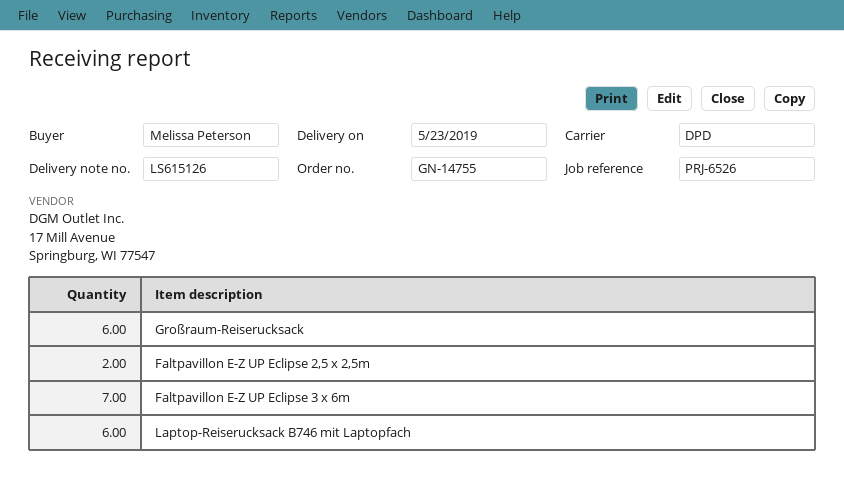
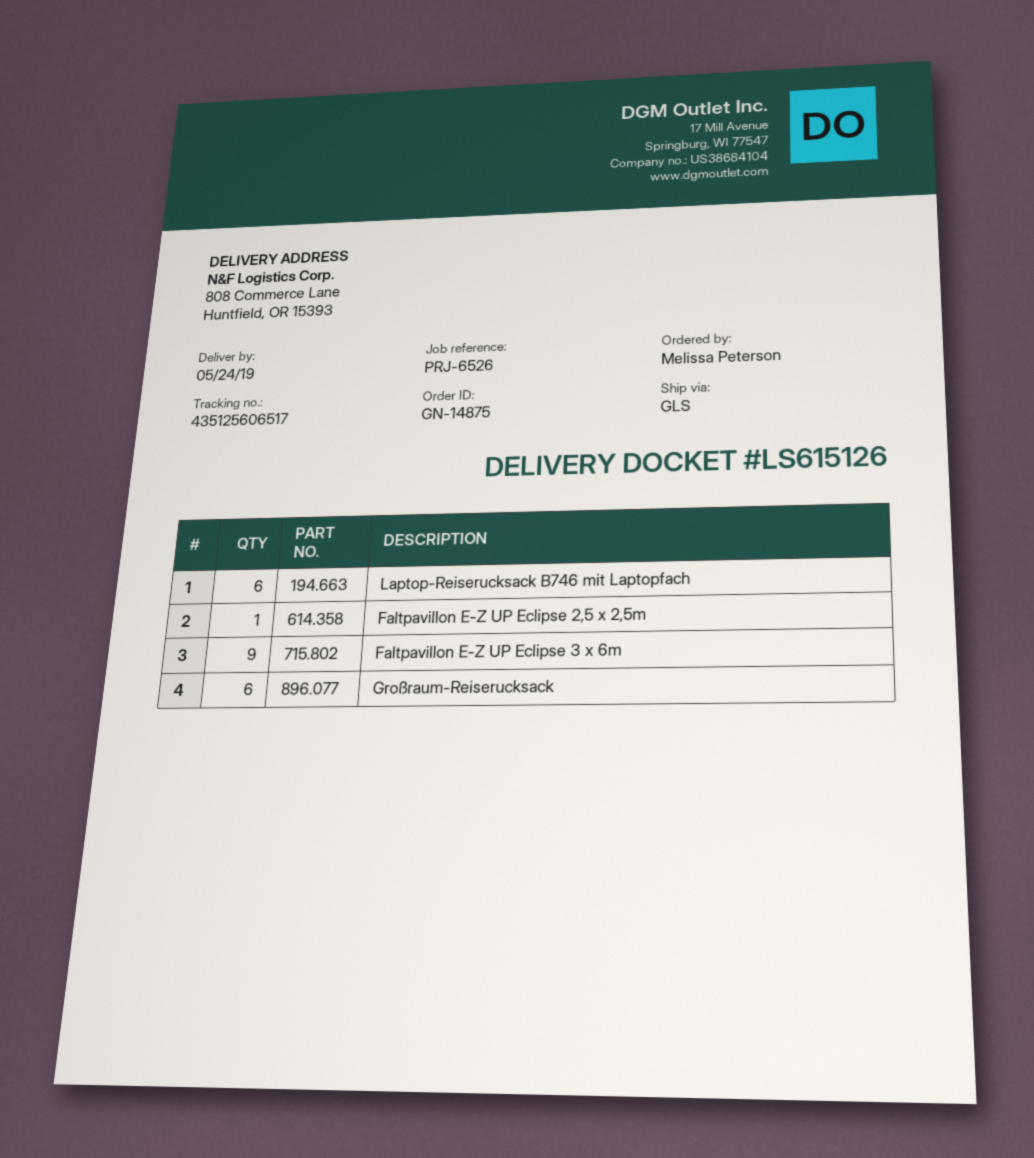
order number: GN-14755 -> GN-14875
delivery date: 2019-05-23 -> 2019-05-24
shipping method: DPD -> GLS
Faltpavillon E-Z UP Eclipse 2,5 x 2,5m: 2 -> 1
Faltpavillon E-Z UP Eclipse 3 x 6m: 7 -> 9

